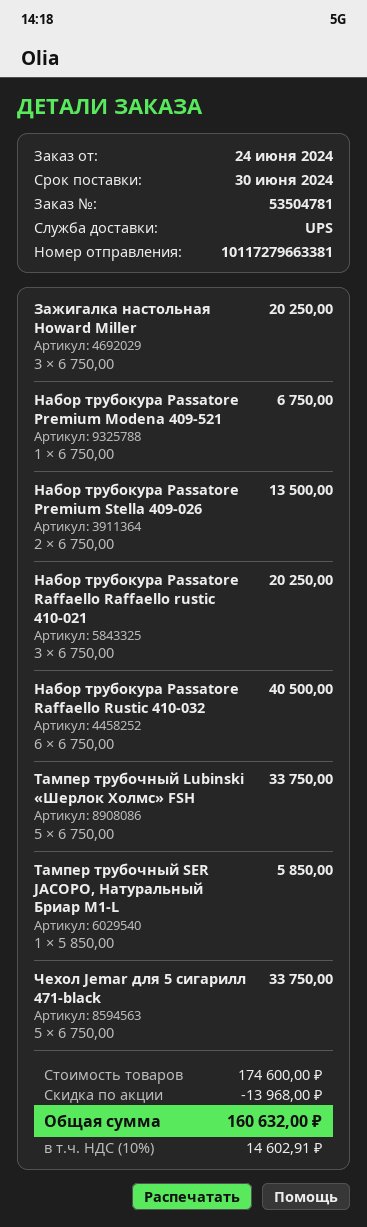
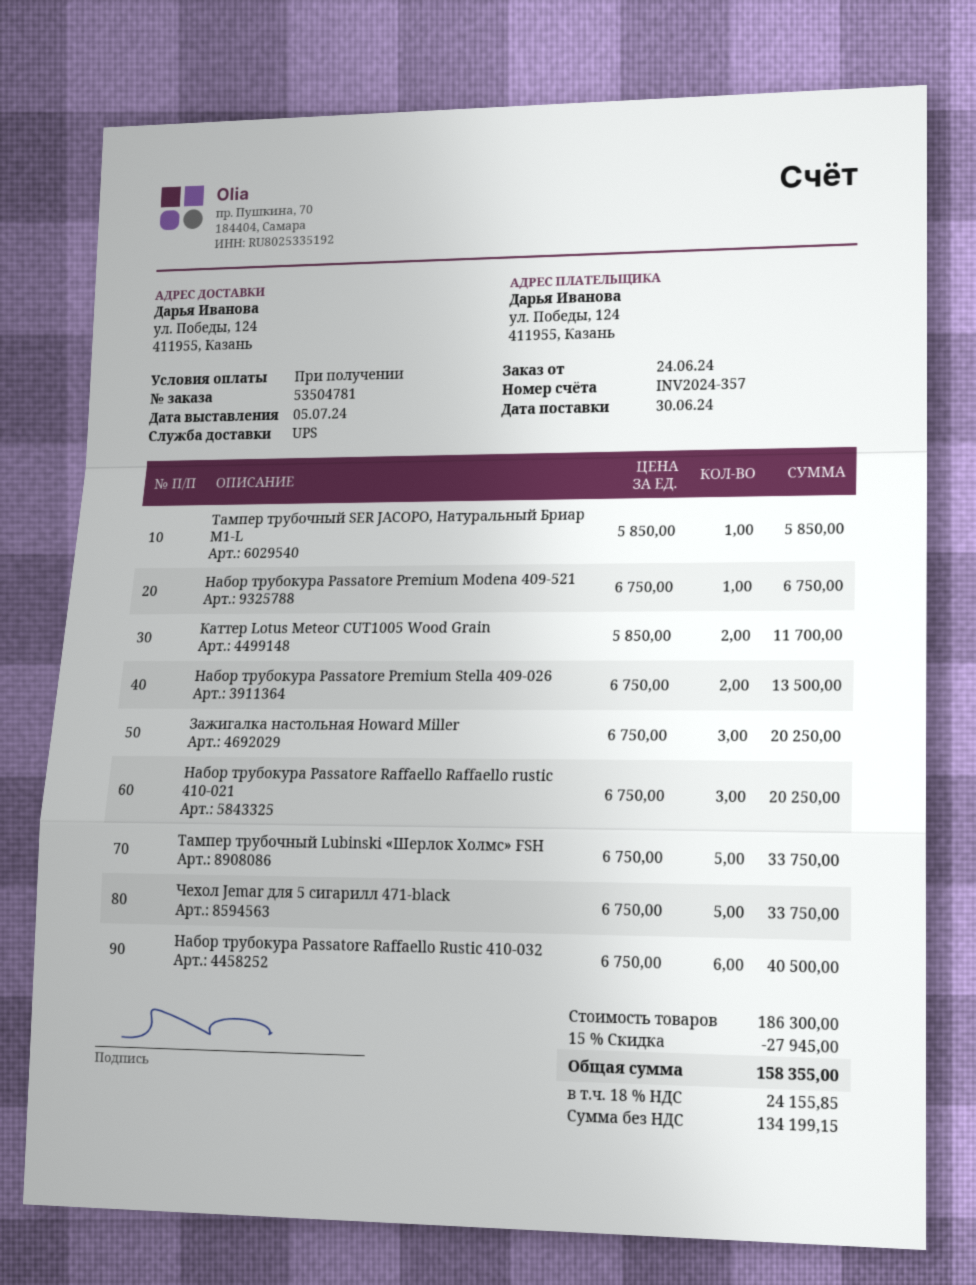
Каттер Lotus Meteor CUT1005 Wood Grain: none -> 2 x 5850.00 = 11700.00
subtotal: 174600.00 -> 186300.00
discount: 13968.00 -> 27945.00
tax: 10% = 14602.91 -> 18% = 24155.85
total: 160632.00 -> 158355.00

